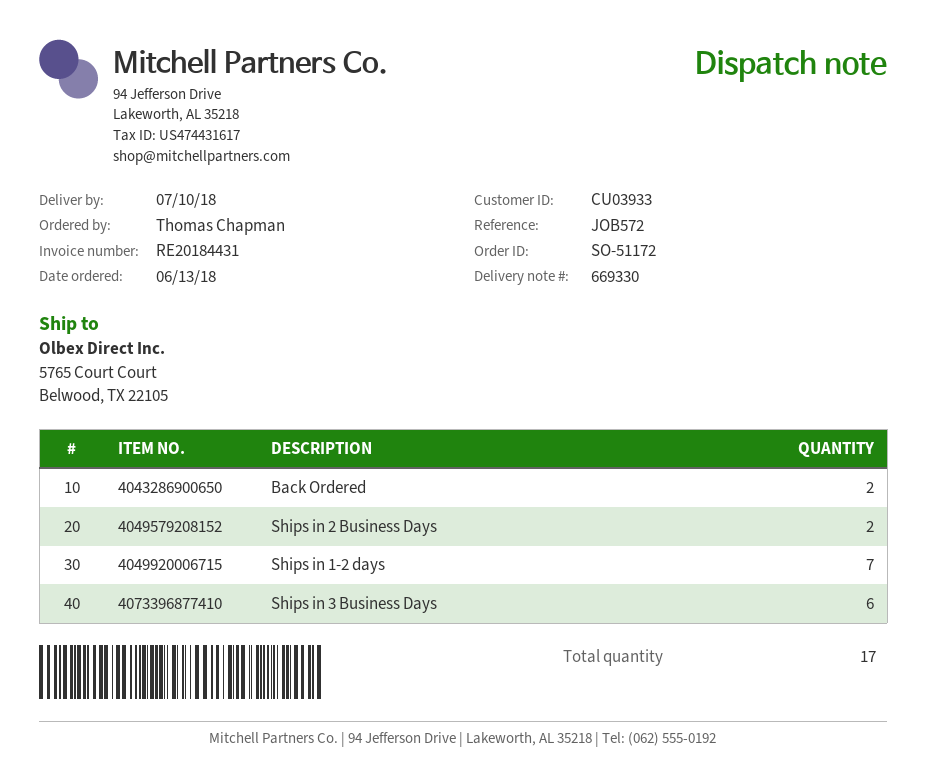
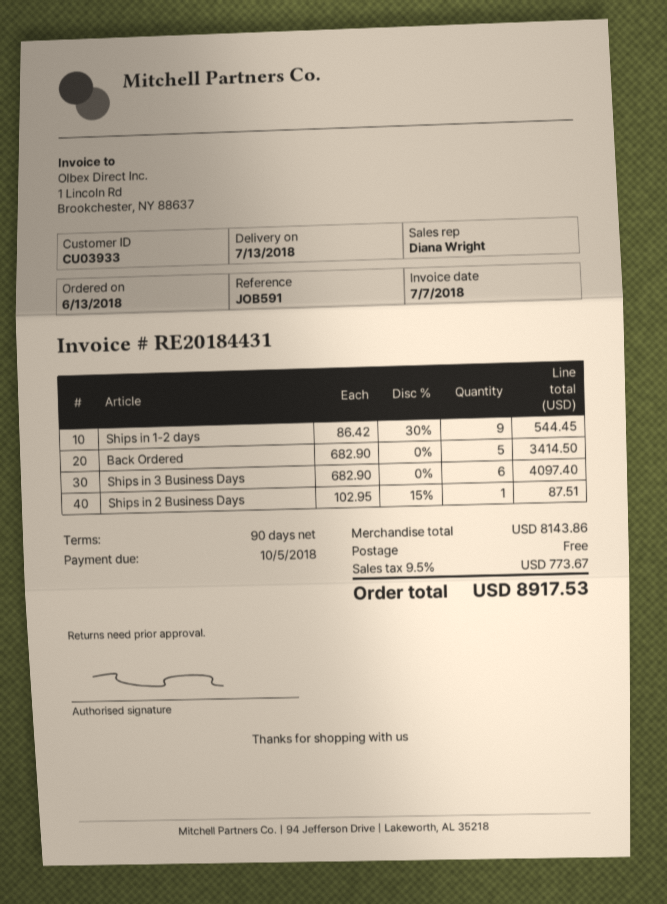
delivery date: 2018-07-10 -> 2018-07-13
reference: JOB572 -> JOB591
Back Ordered: 2 -> 5
Ships in 2 Business Days: 2 -> 1
Ships in 1-2 days: 7 -> 9

